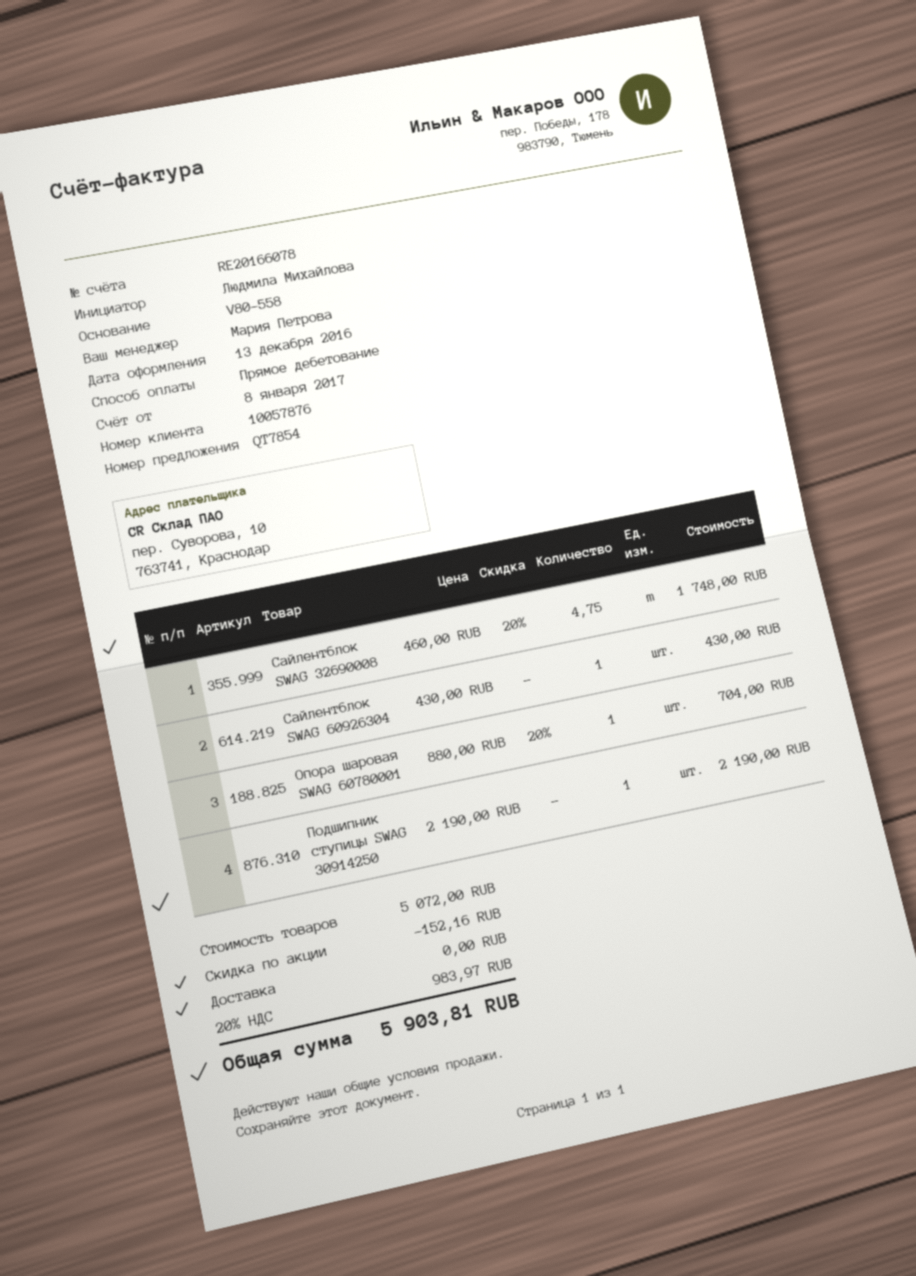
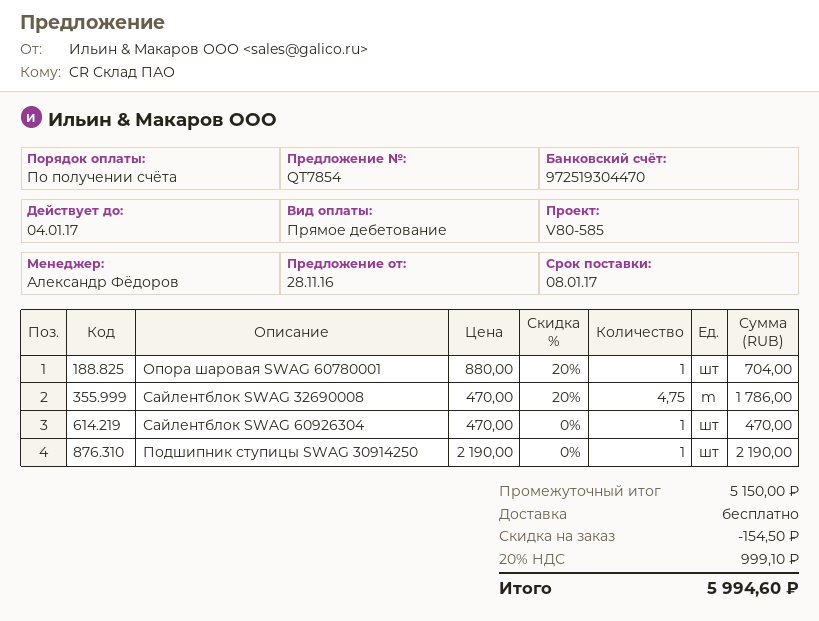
reference: V80-558 -> V80-585
sales rep: Мария Петрова -> Александр Фёдоров
Сайлентблок SWAG 32690008: 4.75 x 460.00 - 20% = 1748.00 -> 4.75 x 470.00 - 20% = 1786.00
Сайлентблок SWAG 60926304: 1 x 430.00 = 430.00 -> 1 x 470.00 = 470.00
subtotal: 5072.00 -> 5150.00
discount: 152.16 -> 154.50
tax: 20% = 983.97 -> 20% = 999.10
total: 5903.81 -> 5994.60

